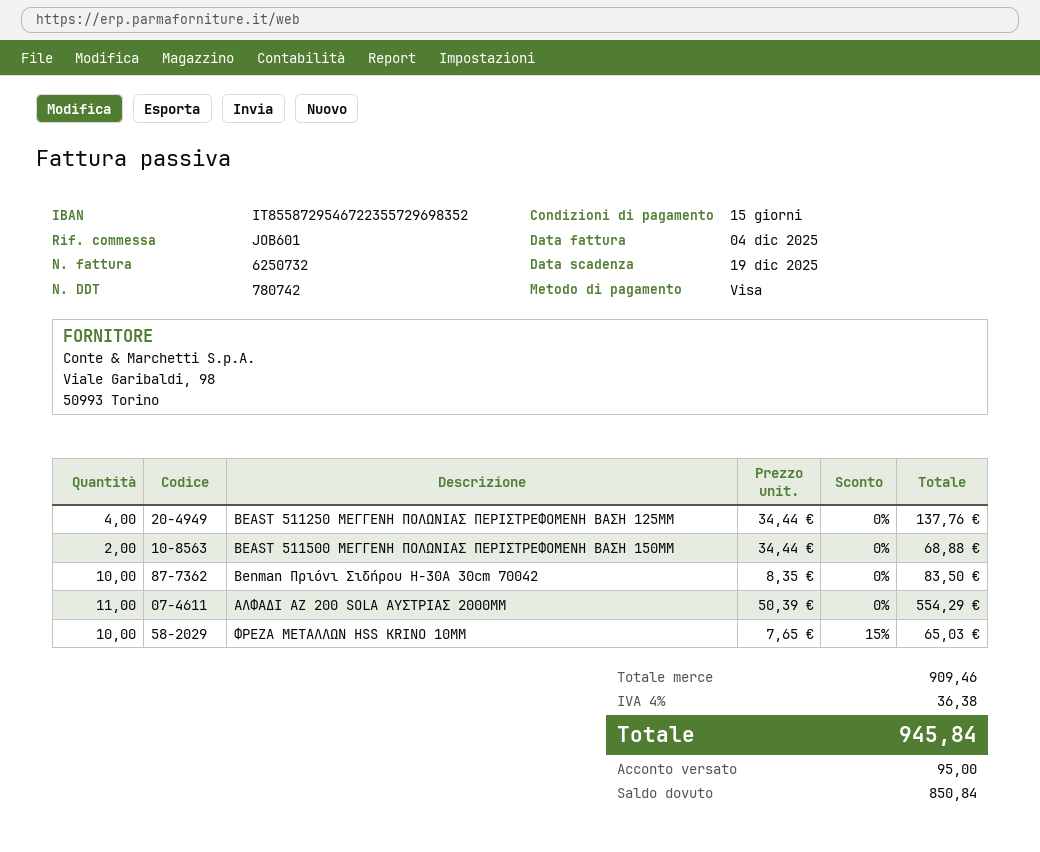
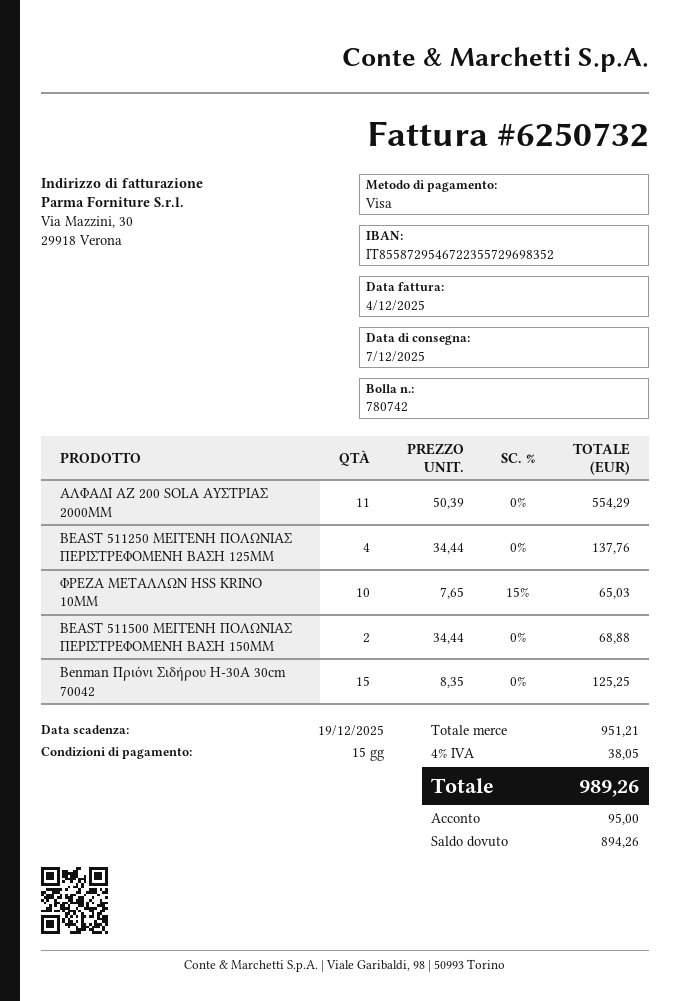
Benman Πριόνι Σιδήρου H-30A 30cm 70042: 10 x 8.35 = 83.50 -> 15 x 8.35 = 125.25
subtotal: 909.46 -> 951.21
tax: 4% = 36.38 -> 4% = 38.05
total: 945.84 -> 989.26
balance: 850.84 -> 894.26

